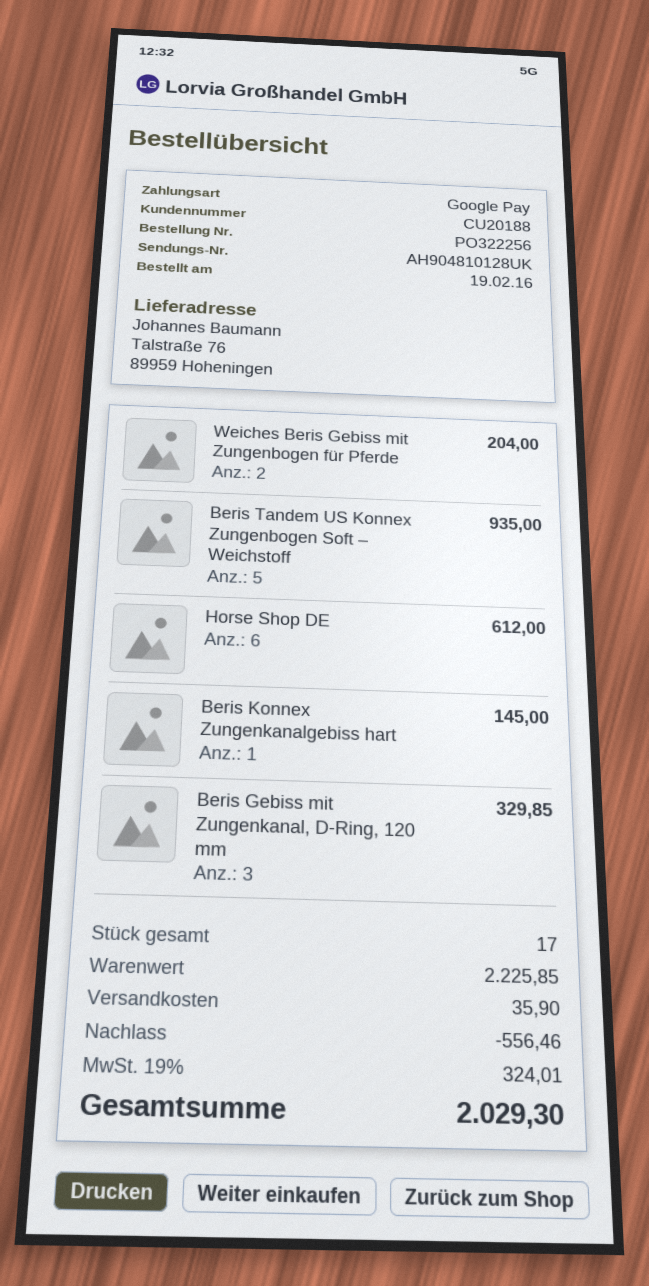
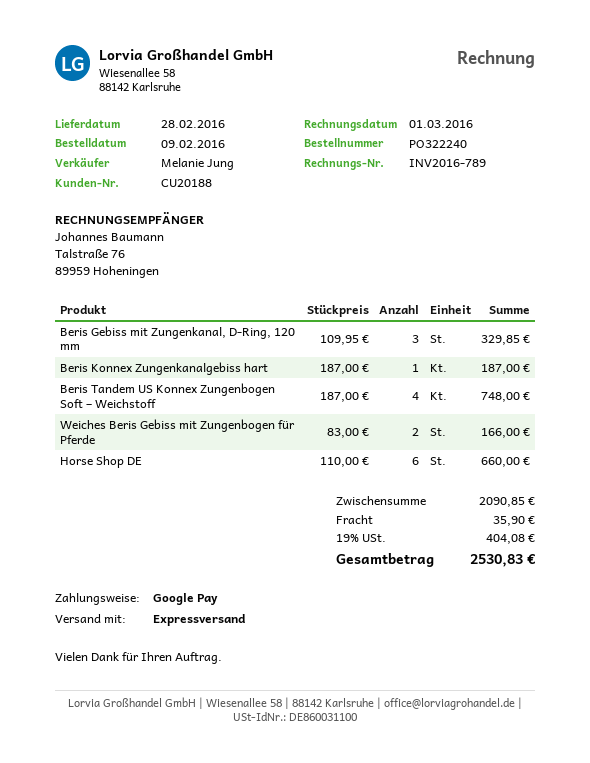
order number: PO322256 -> PO322240
order date: 2016-02-19 -> 2016-02-09
Weiches Beris Gebiss mit Zungenbogen für Pferde: 2 for 204.00 -> 2 for 166.00
Beris Tandem US Konnex Zungenbogen Soft – Weichstoff: 5 for 935.00 -> 4 for 748.00
Horse Shop DE: 6 for 612.00 -> 6 for 660.00
Beris Konnex Zungenkanalgebiss hart: 1 for 145.00 -> 1 for 187.00
subtotal: 2225.85 -> 2090.85
discount: 556.46 -> none
tax: 19% = 324.01 -> 19% = 404.08
total: 2029.30 -> 2530.83

